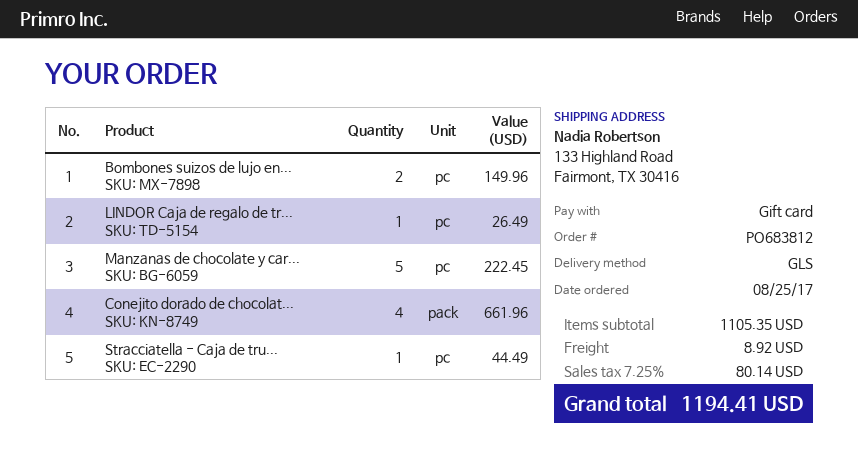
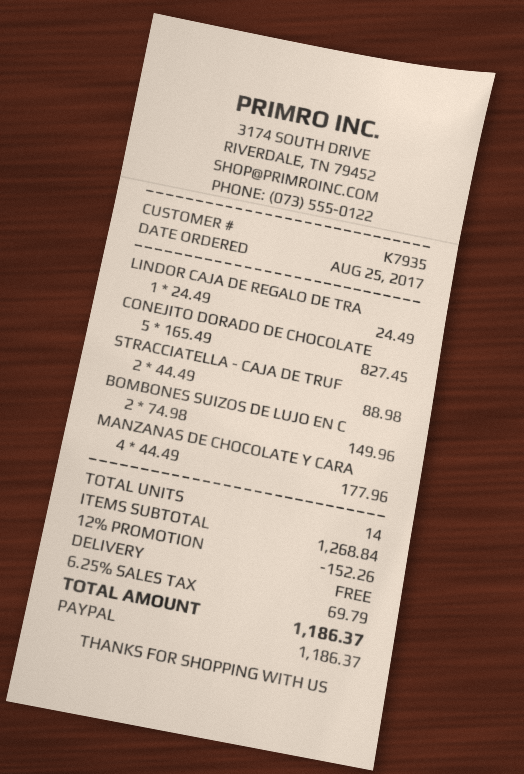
payment method: gift card -> PayPal
LINDOR Caja de regalo de tr...: 1 for 26.49 -> 1 for 24.49
Manzanas de chocolate y car...: 5 for 222.45 -> 4 for 177.96
Conejito dorado de chocolat...: 4 for 661.96 -> 5 for 827.45
Stracciatella - Caja de tru...: 1 for 44.49 -> 2 for 88.98
subtotal: 1105.35 -> 1268.84
discount: none -> 12% = 152.26
shipping: 8.92 -> 0.00
tax: 7.25% = 80.14 -> 6.25% = 69.79
total: 1194.41 -> 1186.37

